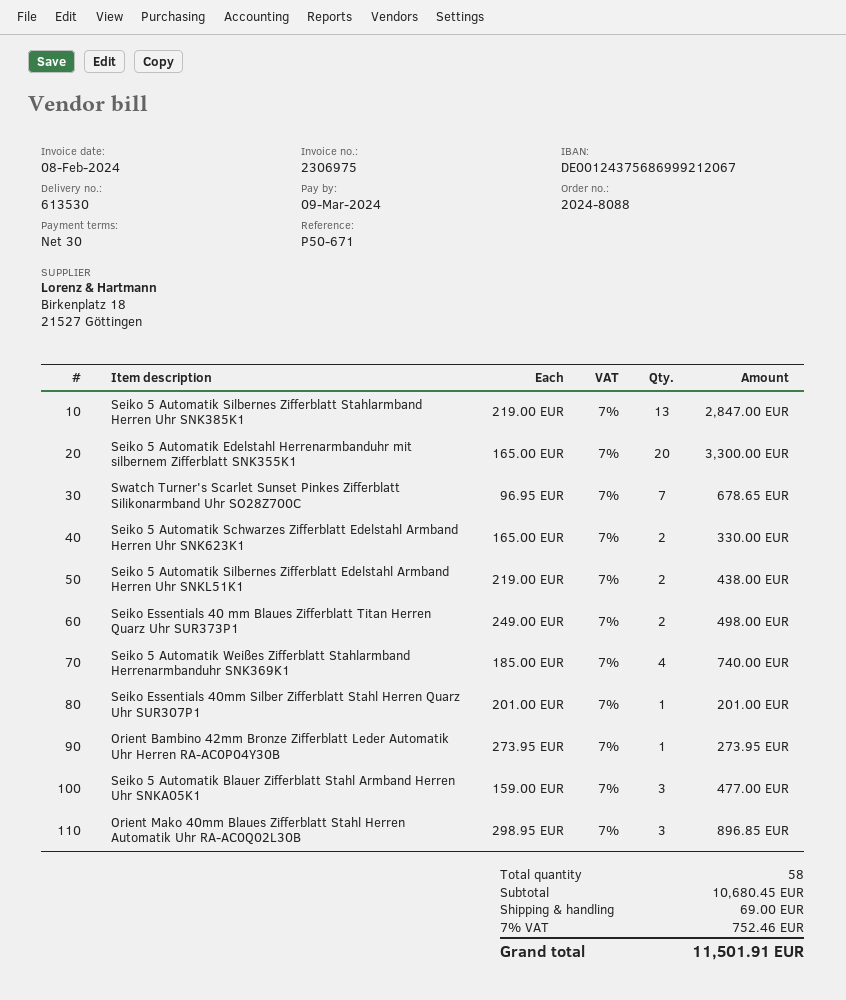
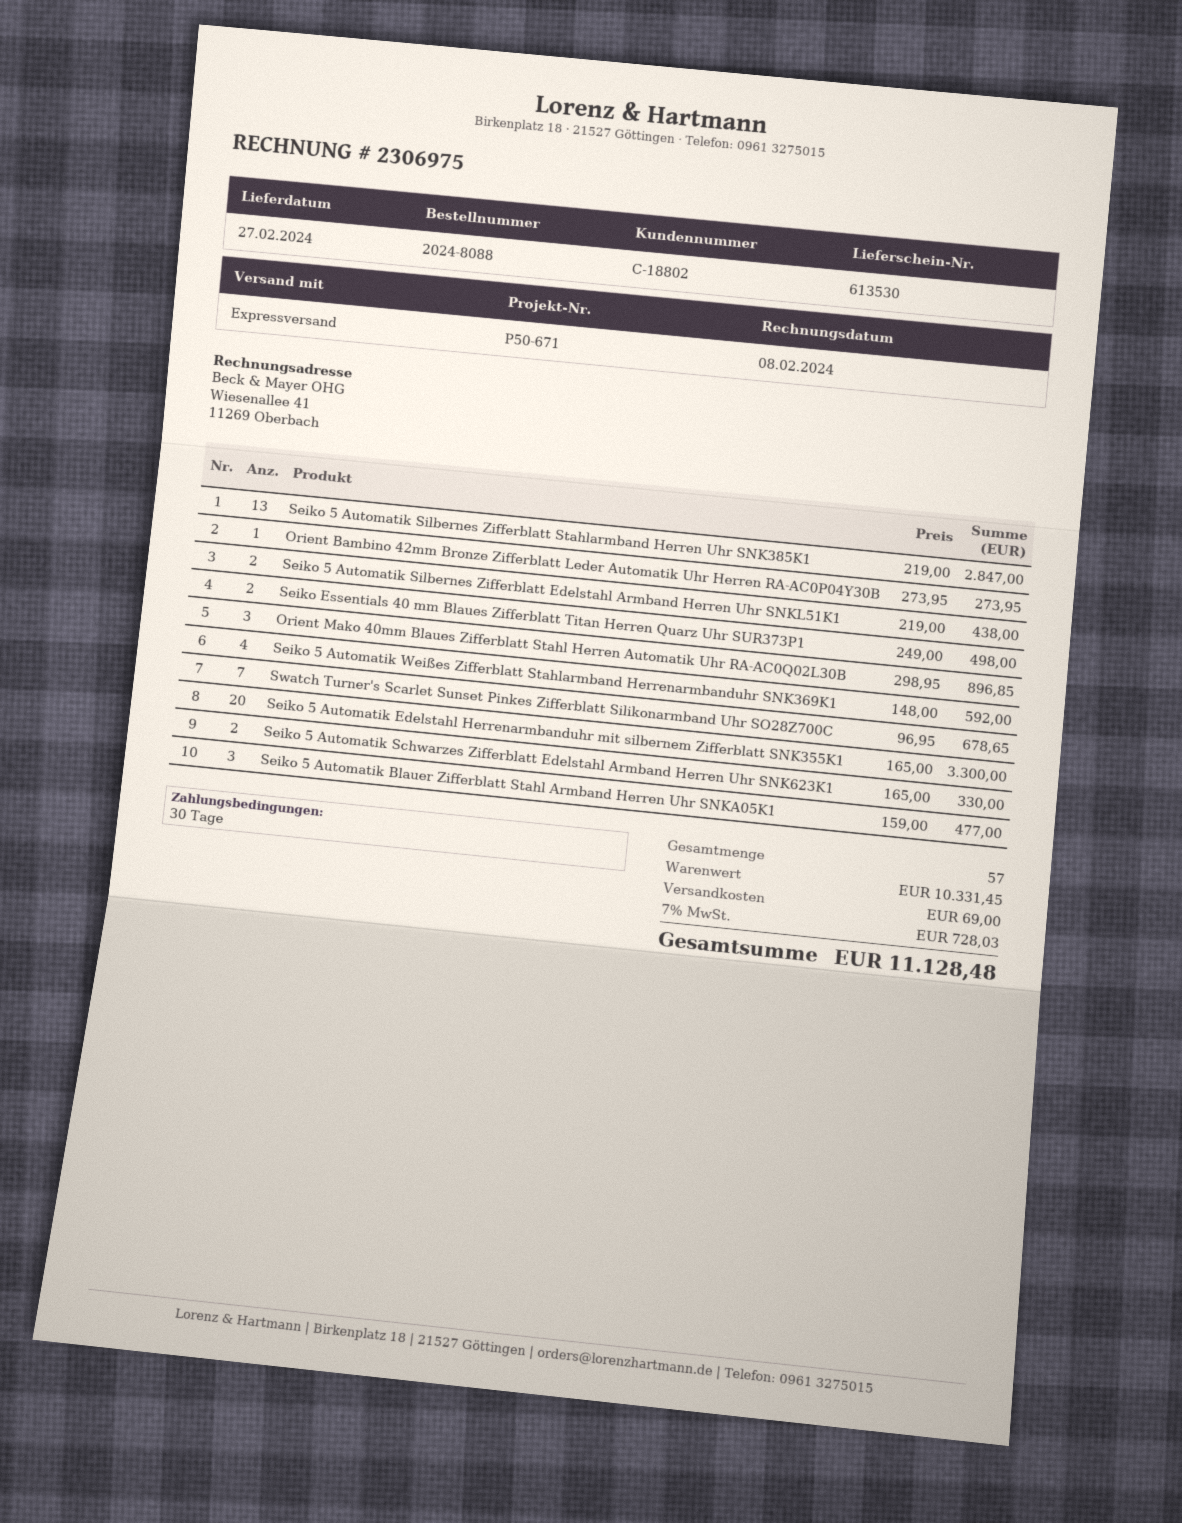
Seiko 5 Automatik Weißes Zifferblatt Stahlarmband Herrenarmbanduhr SNK369K1: 4 x 185.00 = 740.00 -> 4 x 148.00 = 592.00
Seiko Essentials 40mm Silber Zifferblatt Stahl Herren Quarz Uhr SUR307P1: 1 x 201.00 = 201.00 -> none
total quantity: 58 -> 57
subtotal: 10680.45 -> 10331.45
tax: 7% = 752.46 -> 7% = 728.03
total: 11501.91 -> 11128.48

